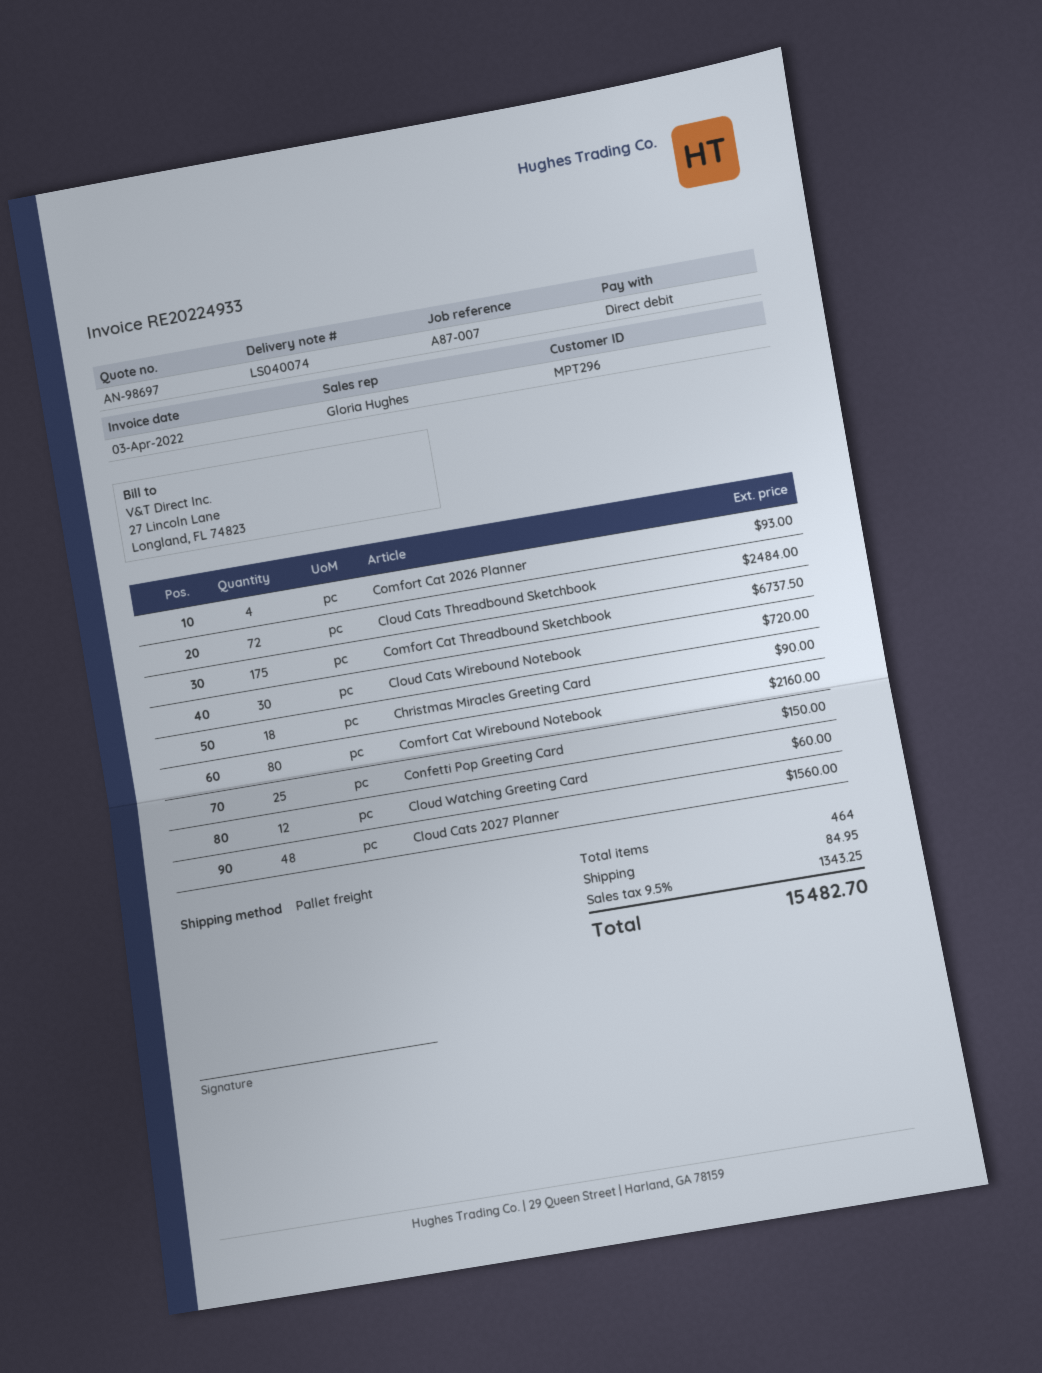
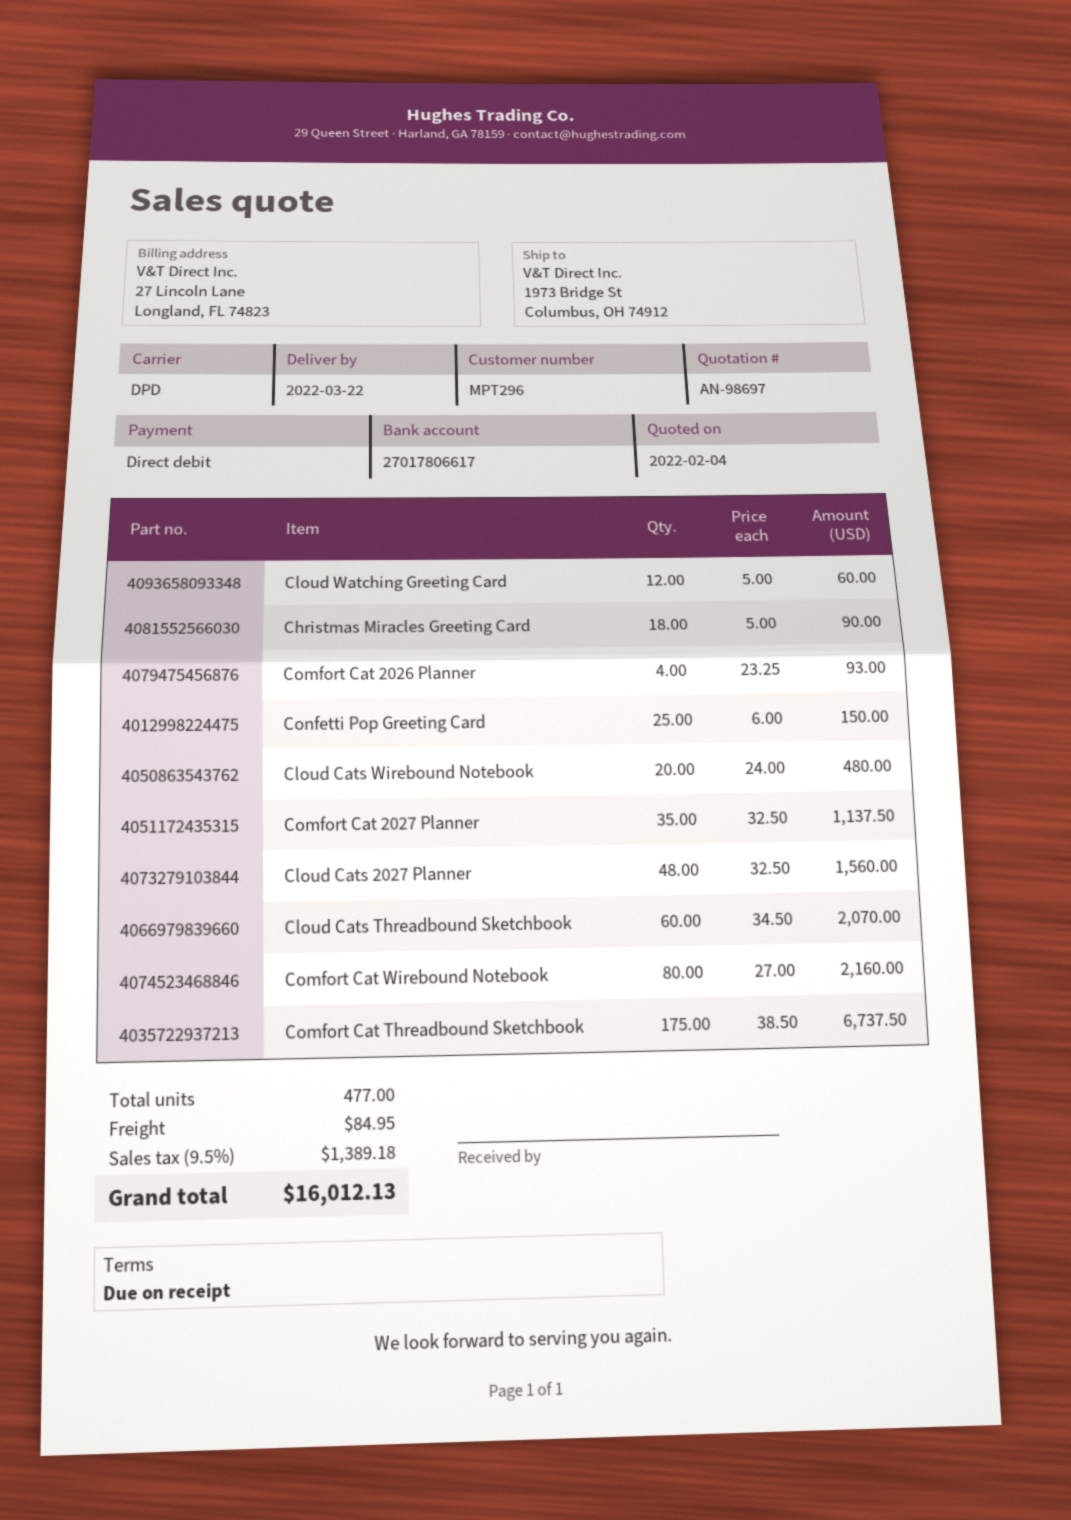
shipping method: pallet freight -> DPD
Cloud Cats Threadbound Sketchbook: 72 for 2484.00 -> 60 for 2070.00
Cloud Cats Wirebound Notebook: 30 for 720.00 -> 20 for 480.00
Comfort Cat 2027 Planner: none -> 35 for 1137.50
total quantity: 464 -> 477
tax: 9.5% = 1343.25 -> 9.5% = 1389.18
total: 15482.70 -> 16012.13

